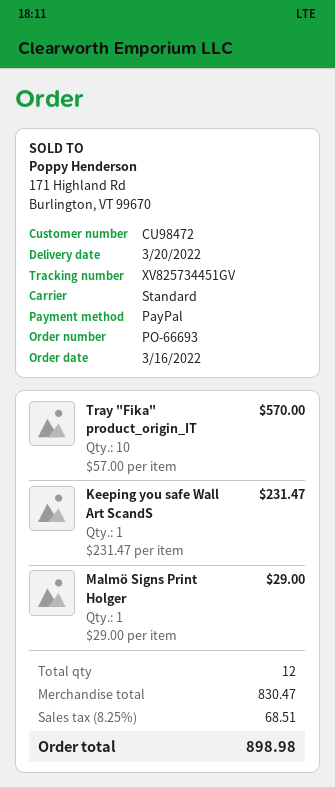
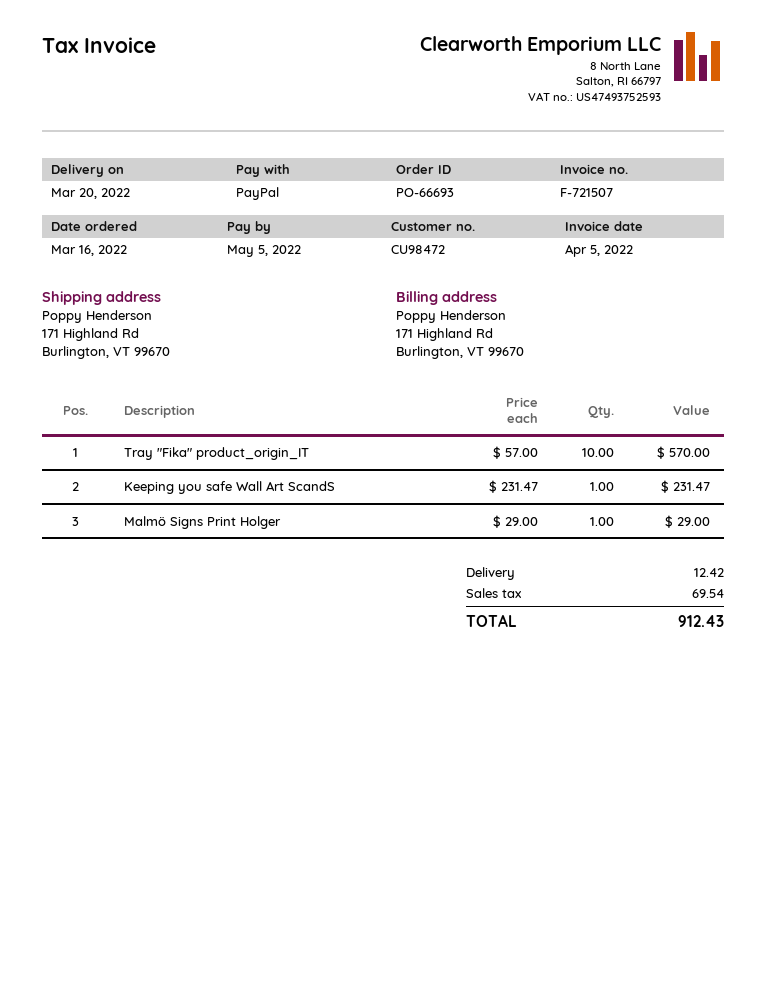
shipping: none -> 12.42
tax: 68.51 -> 69.54
total: 898.98 -> 912.43

